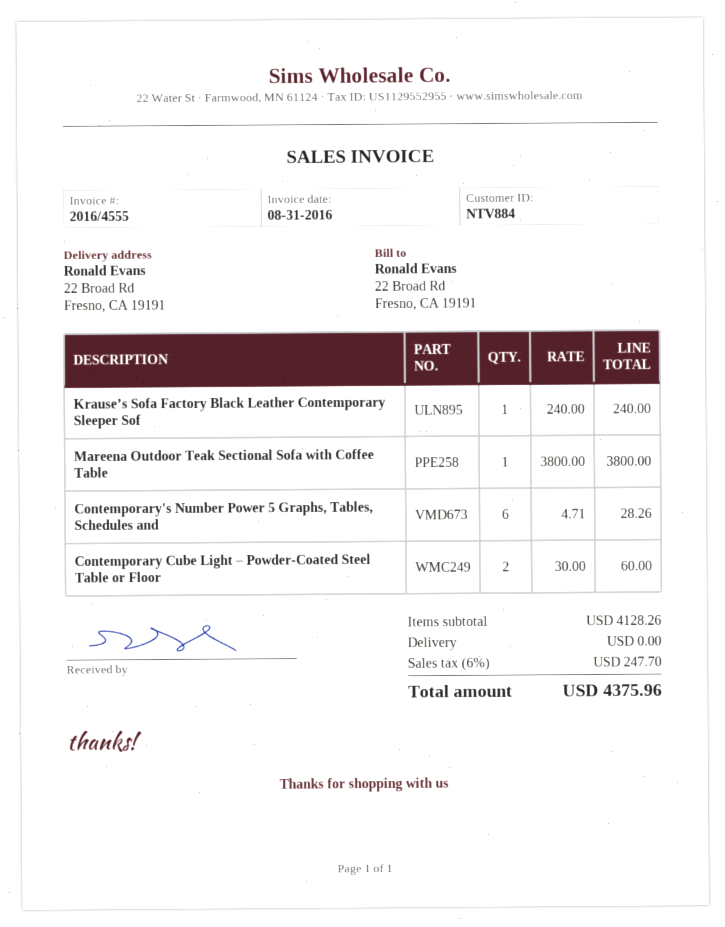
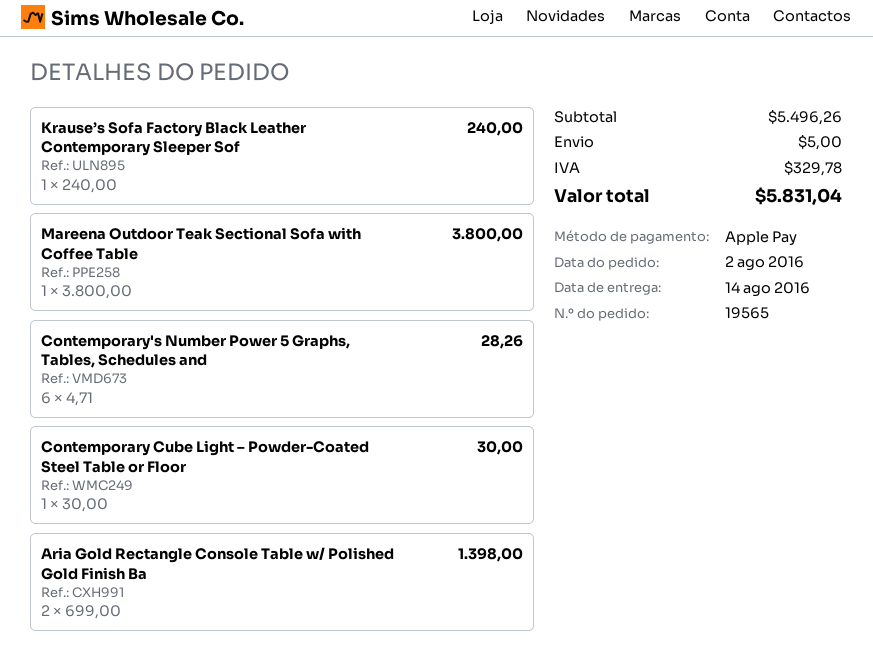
Contemporary Cube Light – Powder-Coated Steel Table or Floor: 2 x 30.00 = 60.00 -> 1 x 30.00 = 30.00
Aria Gold Rectangle Console Table w/ Polished Gold Finish Ba: none -> 2 x 699.00 = 1398.00
subtotal: 4128.26 -> 5496.26
shipping: 0.00 -> 5.00
tax: 247.70 -> 329.78
total: 4375.96 -> 5831.04

